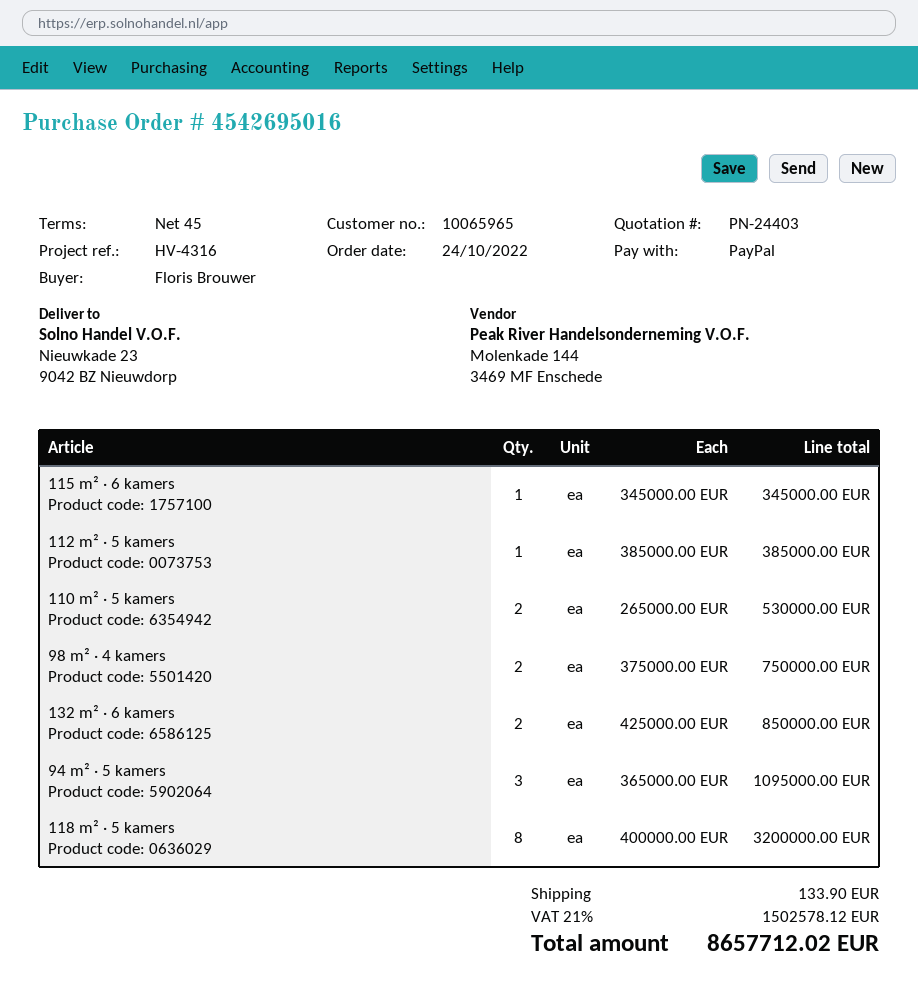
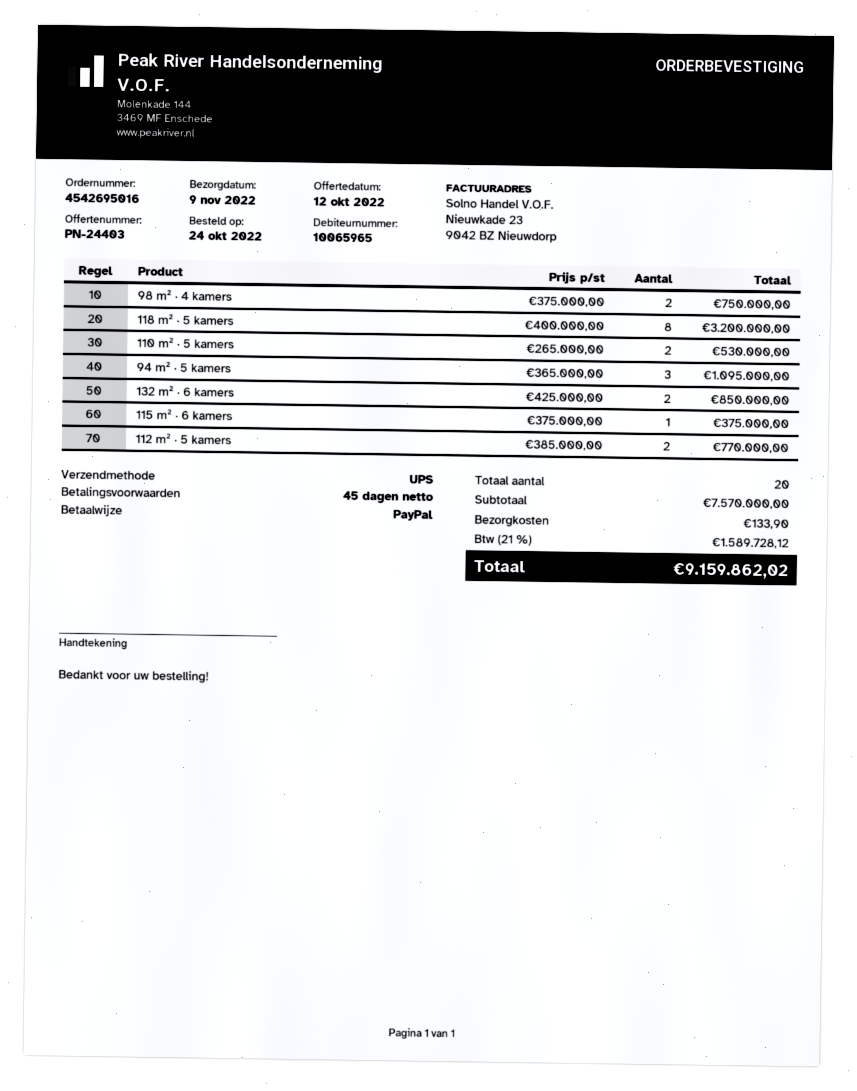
115 m² · 6 kamers: 1 x 345000.00 = 345000.00 -> 1 x 375000.00 = 375000.00
112 m² · 5 kamers: 1 x 385000.00 = 385000.00 -> 2 x 385000.00 = 770000.00
tax: 21% = 1502578.12 -> 21% = 1589728.12
total: 8657712.02 -> 9159862.02

